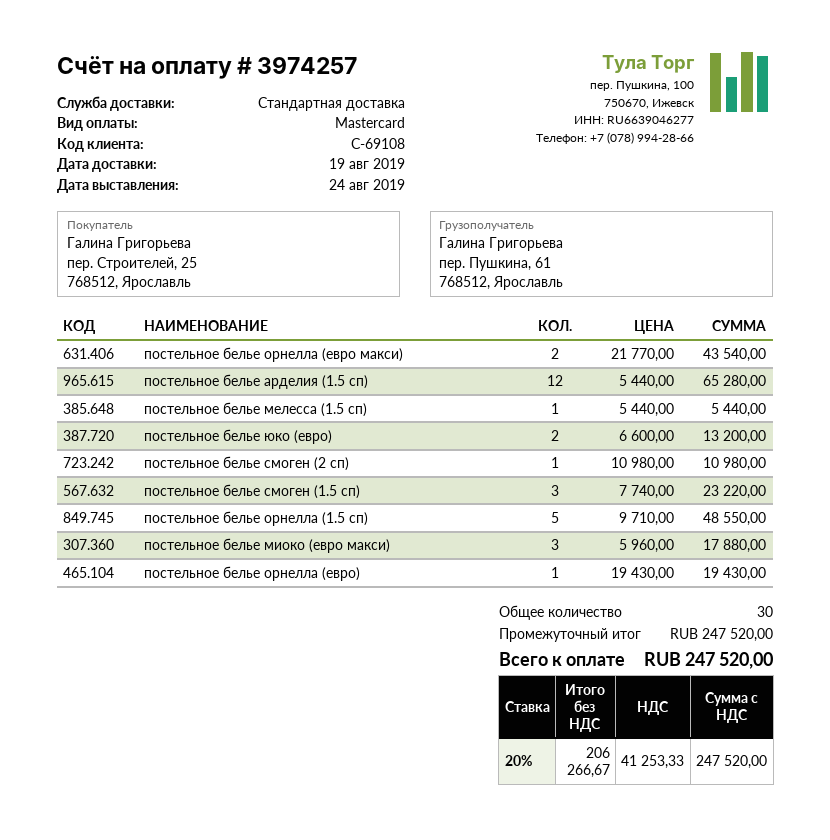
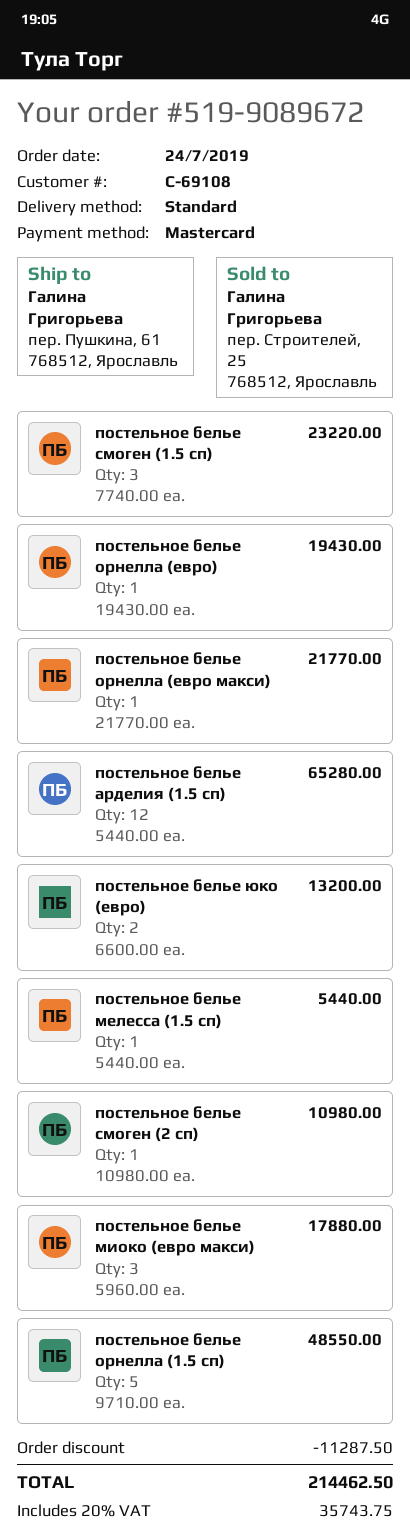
постельное белье орнелла (евро макси): 2 x 21770.00 = 43540.00 -> 1 x 21770.00 = 21770.00
discount: none -> 11287.50
tax: 20% = 41253.33 -> 20% = 35743.75
total: 247520.00 -> 214462.50

